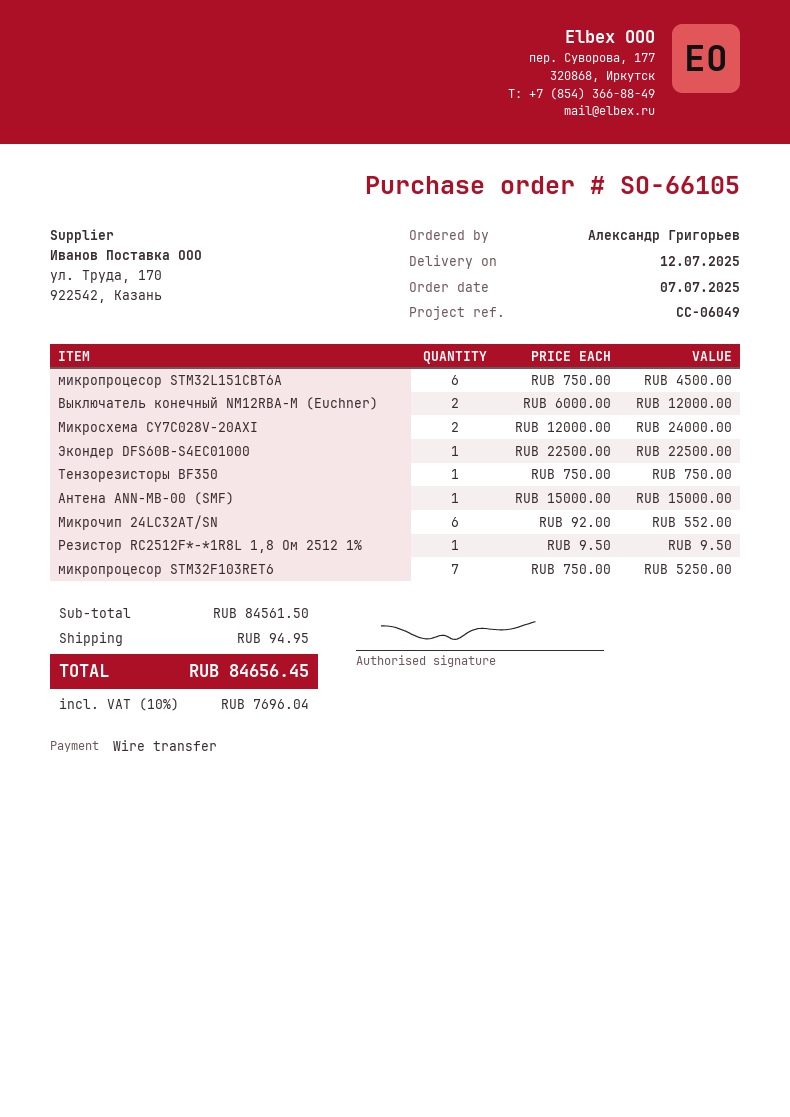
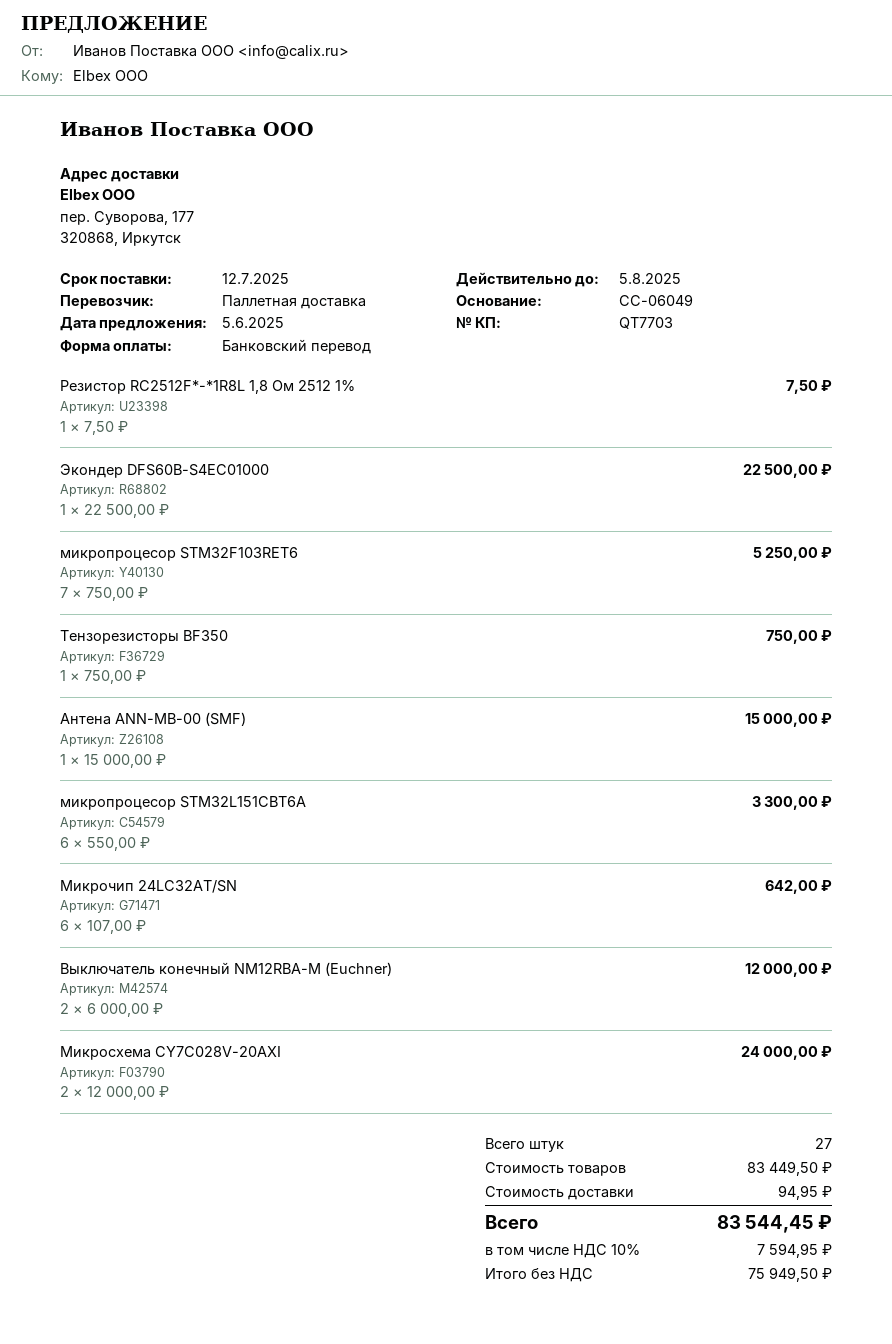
микропроцесор STM32L151CBT6A: 6 x 750.00 = 4500.00 -> 6 x 550.00 = 3300.00
Микрочип 24LC32AT/SN: 6 x 92.00 = 552.00 -> 6 x 107.00 = 642.00
Резистор RC2512F*-*1R8L 1,8 Ом 2512 1%: 1 x 9.50 = 9.50 -> 1 x 7.50 = 7.50
subtotal: 84561.50 -> 83449.50
tax: 10% = 7696.04 -> 10% = 7594.95
total: 84656.45 -> 83544.45

